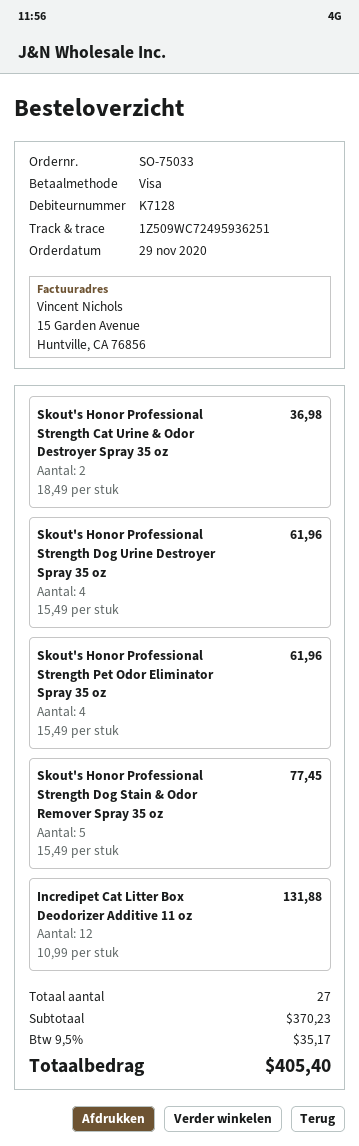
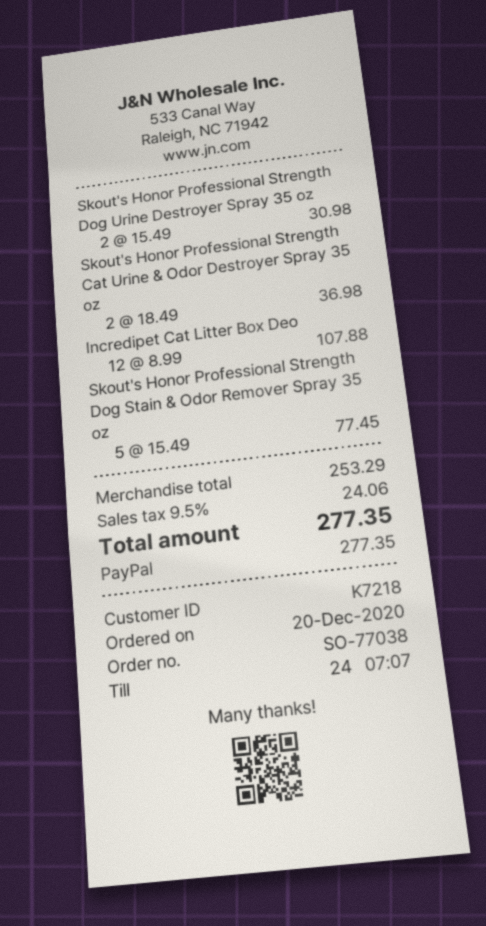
order number: SO-75033 -> SO-77038
order date: 2020-11-29 -> 2020-12-20
customer number: K7128 -> K7218
payment method: Visa -> PayPal
Skout's Honor Professional Strength Dog Urine Destroyer Spray 35 oz: 4 x 15.49 = 61.96 -> 2 x 15.49 = 30.98
Skout's Honor Professional Strength Pet Odor Eliminator Spray 35 oz: 4 x 15.49 = 61.96 -> none
Incredipet Cat Litter Box Deodorizer Additive 11 oz: 12 x 10.99 = 131.88 -> 12 x 8.99 = 107.88
subtotal: 370.23 -> 253.29
tax: 9.5% = 35.17 -> 9.5% = 24.06
total: 405.40 -> 277.35

